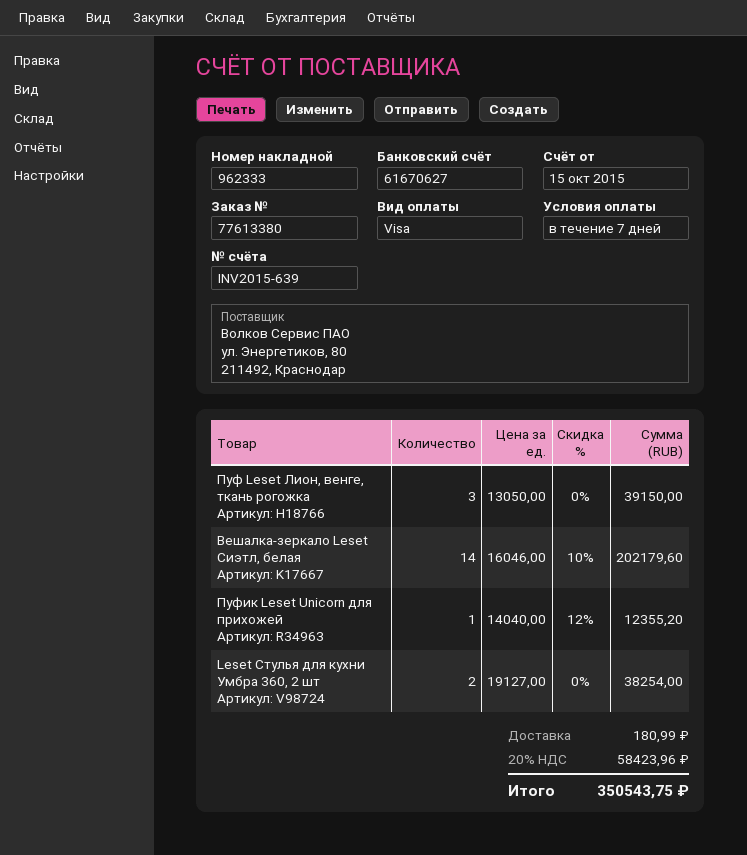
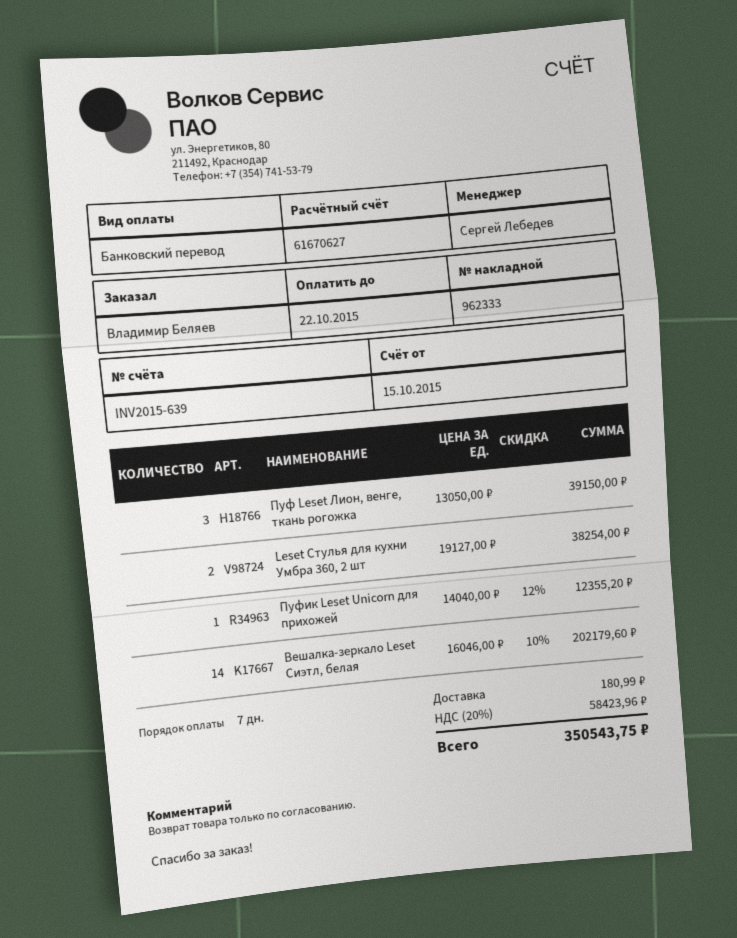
payment method: Visa -> bank transfer

